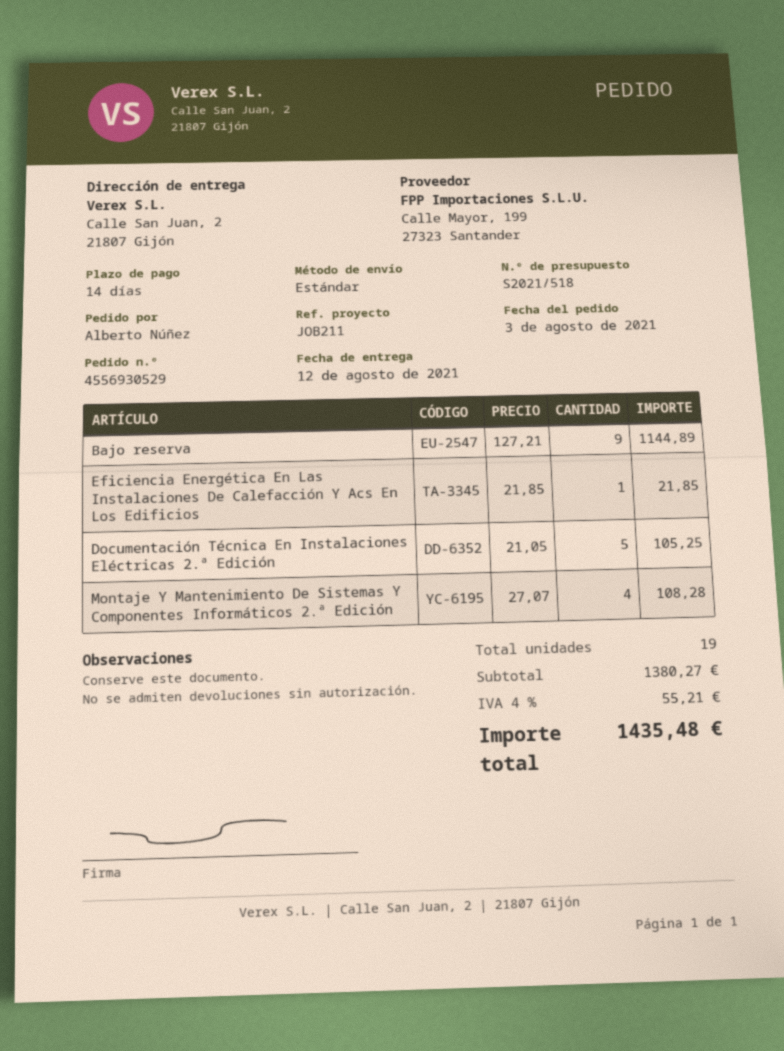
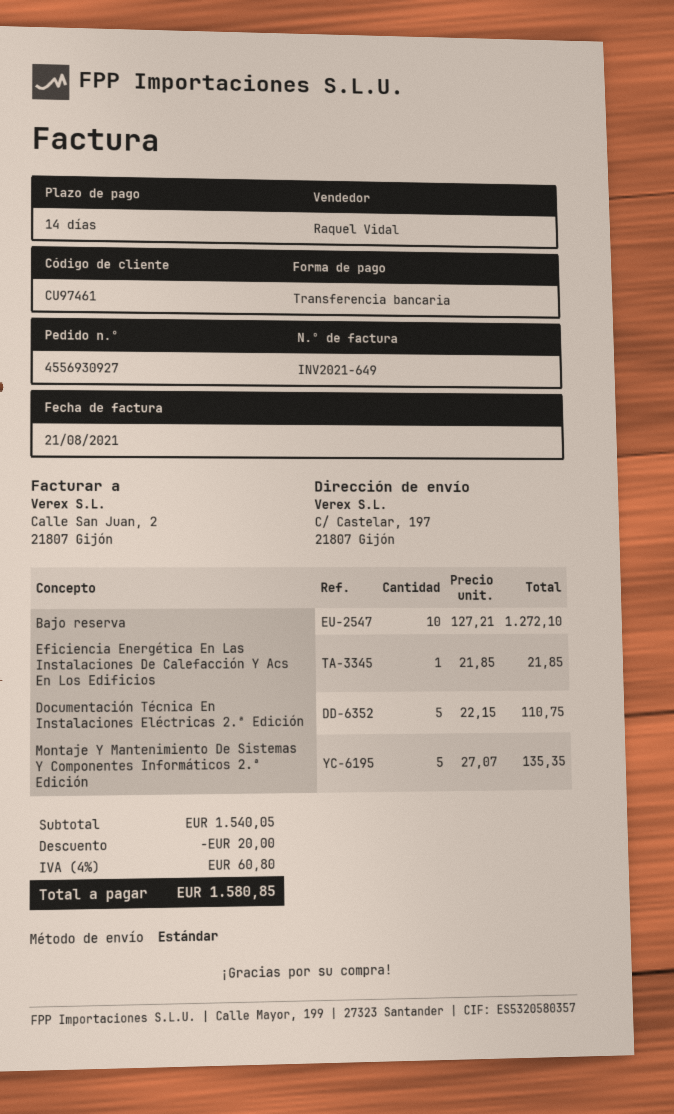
order number: 4556930529 -> 4556930927
ship to: Calle San Juan, 2, 21807 Gijón -> C/ Castelar, 197, 21807 Gijón
Bajo reserva: 9 x 127.21 = 1144.89 -> 10 x 127.21 = 1272.10
Documentación Técnica En Instalaciones Eléctricas 2.ª Edición: 5 x 21.05 = 105.25 -> 5 x 22.15 = 110.75
Montaje Y Mantenimiento De Sistemas Y Componentes Informáticos 2.ª Edición: 4 x 27.07 = 108.28 -> 5 x 27.07 = 135.35
subtotal: 1380.27 -> 1540.05
discount: none -> 20.00
tax: 4% = 55.21 -> 4% = 60.80
total: 1435.48 -> 1580.85

